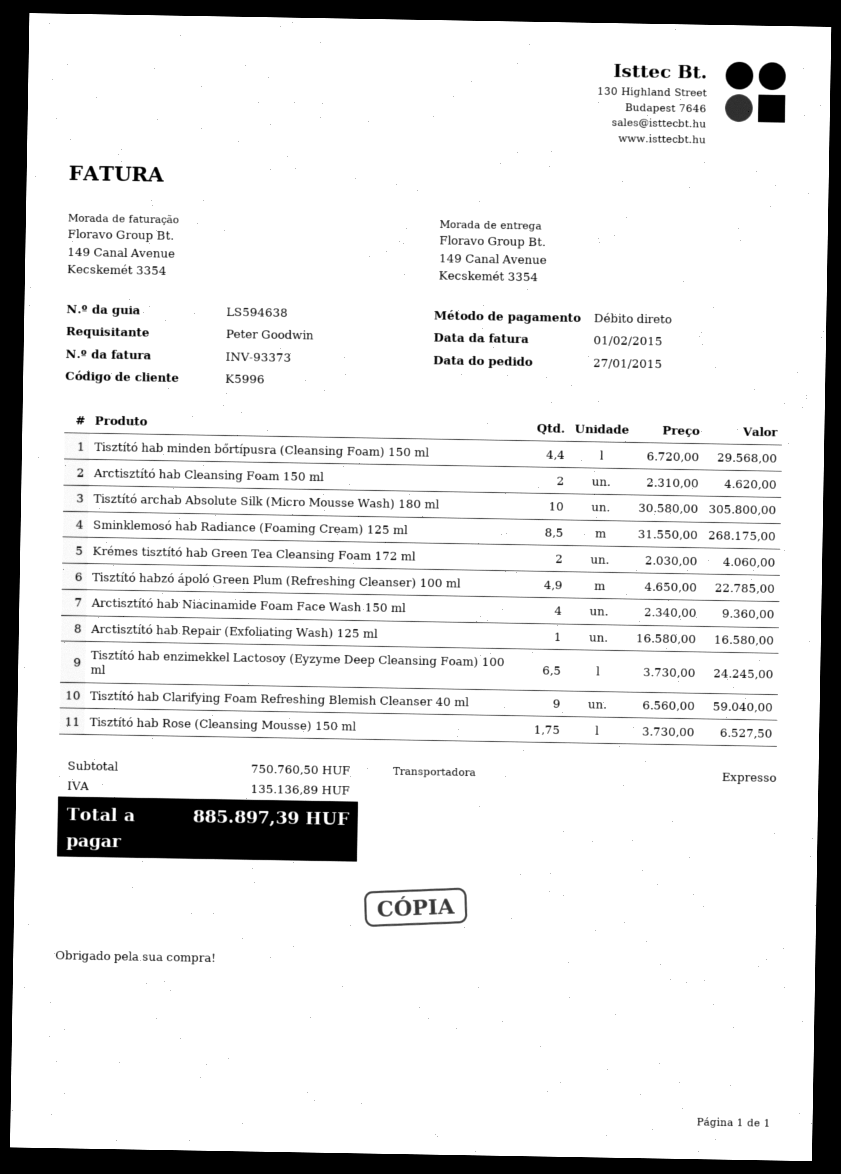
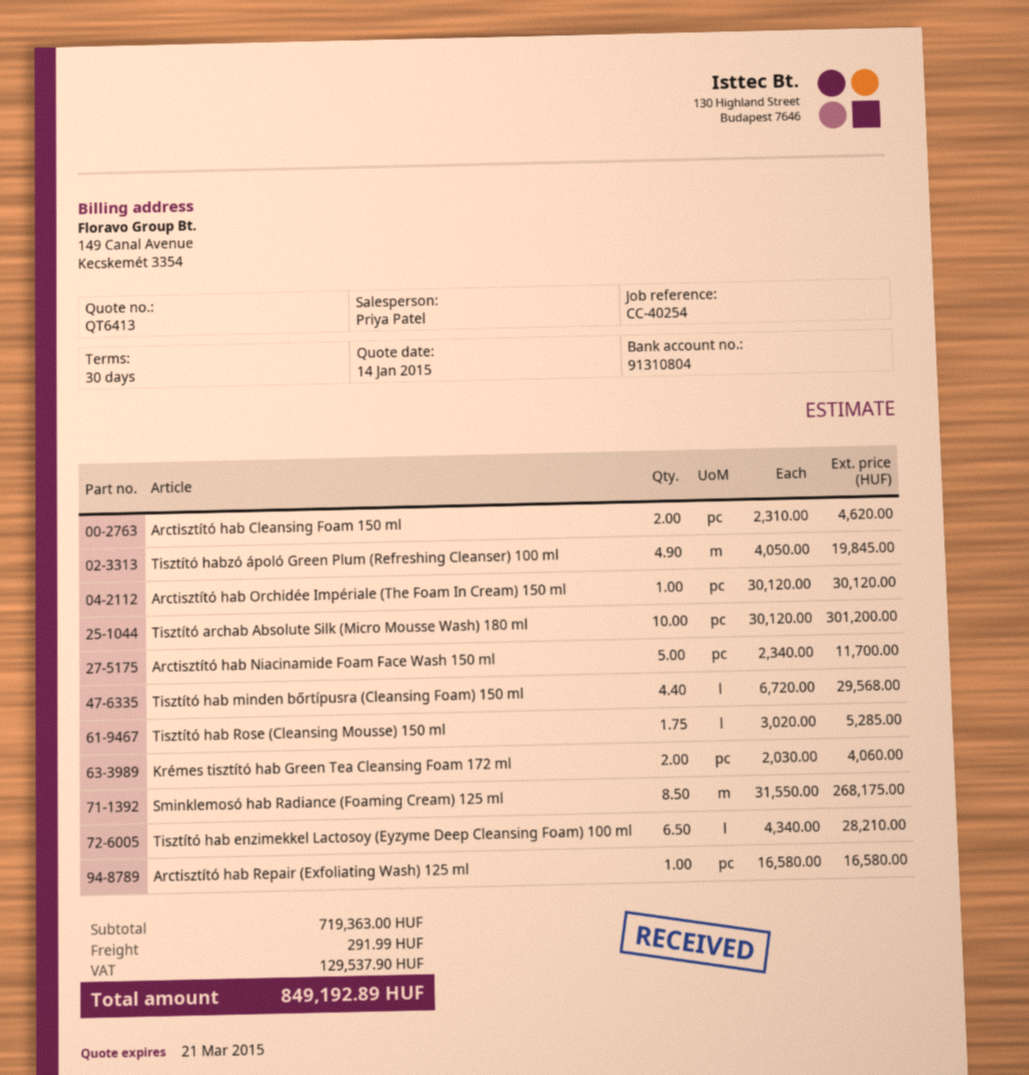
Tisztító archab Absolute Silk (Micro Mousse Wash) 180 ml: 10 x 30580.00 = 305800.00 -> 10 x 30120.00 = 301200.00
Tisztító habzó ápoló Green Plum (Refreshing Cleanser) 100 ml: 4.9 x 4650.00 = 22785.00 -> 4.9 x 4050.00 = 19845.00
Arctisztító hab Niacinamide Foam Face Wash 150 ml: 4 x 2340.00 = 9360.00 -> 5 x 2340.00 = 11700.00
Tisztító hab enzimekkel Lactosoy (Eyzyme Deep Cleansing Foam) 100 ml: 6.5 x 3730.00 = 24245.00 -> 6.5 x 4340.00 = 28210.00
Tisztító hab Clarifying Foam Refreshing Blemish Cleanser 40 ml: 9 x 6560.00 = 59040.00 -> none
Tisztító hab Rose (Cleansing Mousse) 150 ml: 1.75 x 3730.00 = 6527.50 -> 1.75 x 3020.00 = 5285.00
Arctisztító hab Orchidée Impériale (The Foam In Cream) 150 ml: none -> 1 x 30120.00 = 30120.00
subtotal: 750760.50 -> 719363.00
shipping: none -> 291.99
tax: 135136.89 -> 129537.90
total: 885897.39 -> 849192.89

